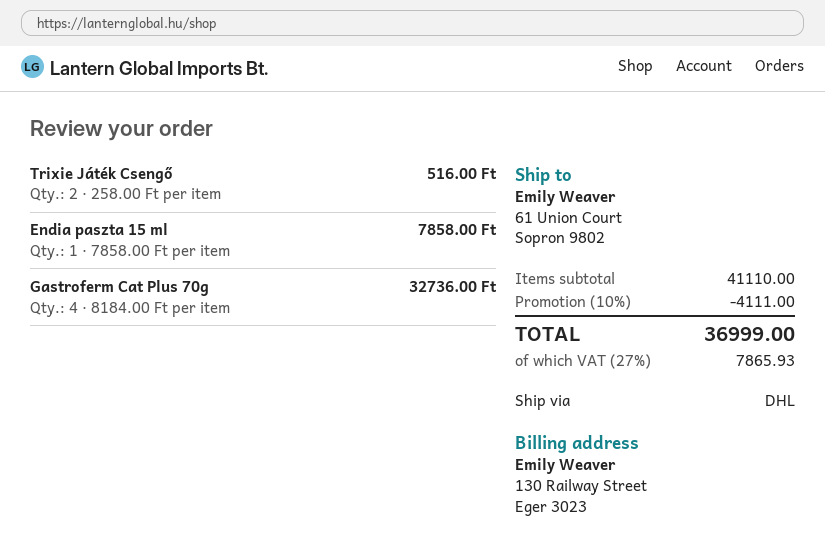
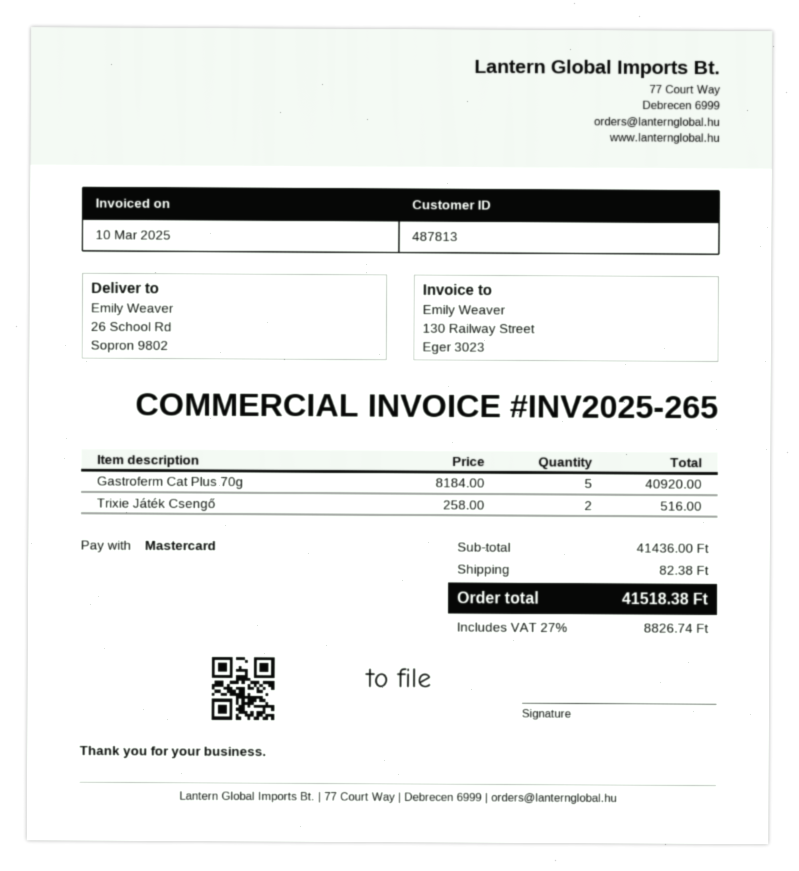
ship to: 61 Union Court, Sopron 9802 -> 26 School Rd, Sopron 9802
Endia paszta 15 ml: 1 x 7858.00 = 7858.00 -> none
Gastroferm Cat Plus 70g: 4 x 8184.00 = 32736.00 -> 5 x 8184.00 = 40920.00
subtotal: 41110.00 -> 41436.00
discount: 10% = 4111.00 -> none
shipping: none -> 82.38
tax: 27% = 7865.93 -> 27% = 8826.74
total: 36999.00 -> 41518.38

